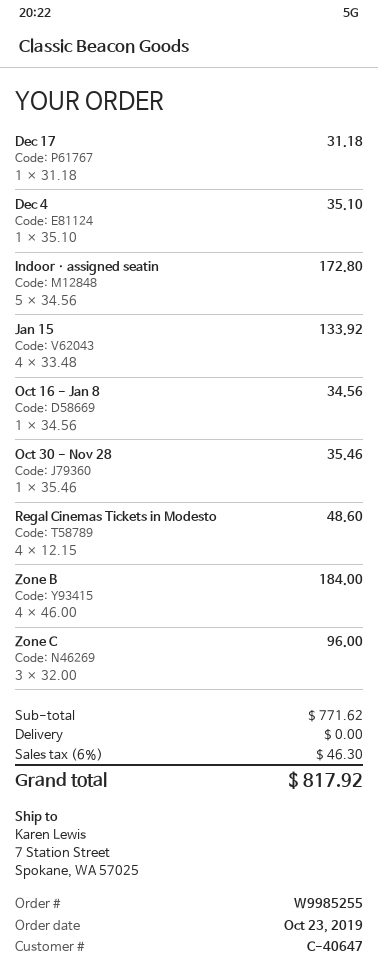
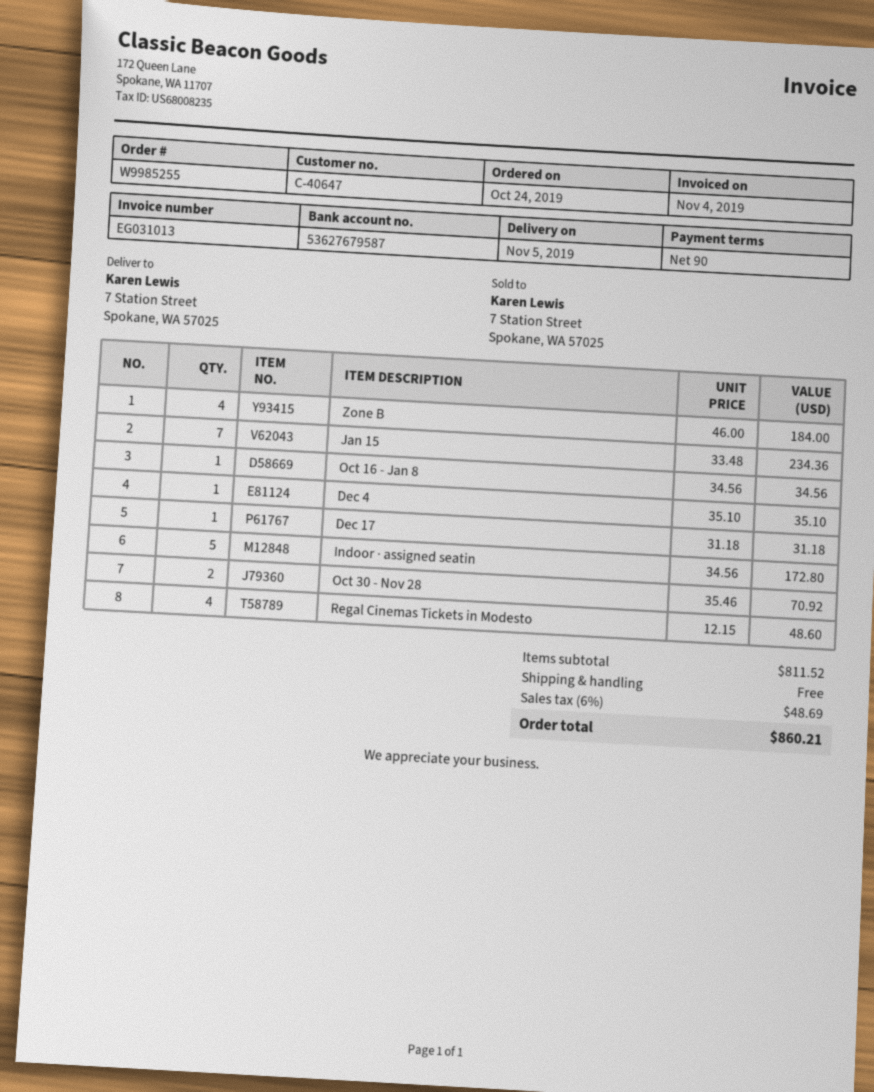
order date: 2019-10-23 -> 2019-10-24
Jan 15: 4 x 33.48 = 133.92 -> 7 x 33.48 = 234.36
Oct 30 - Nov 28: 1 x 35.46 = 35.46 -> 2 x 35.46 = 70.92
Zone C: 3 x 32.00 = 96.00 -> none
subtotal: 771.62 -> 811.52
tax: 6% = 46.30 -> 6% = 48.69
total: 817.92 -> 860.21

